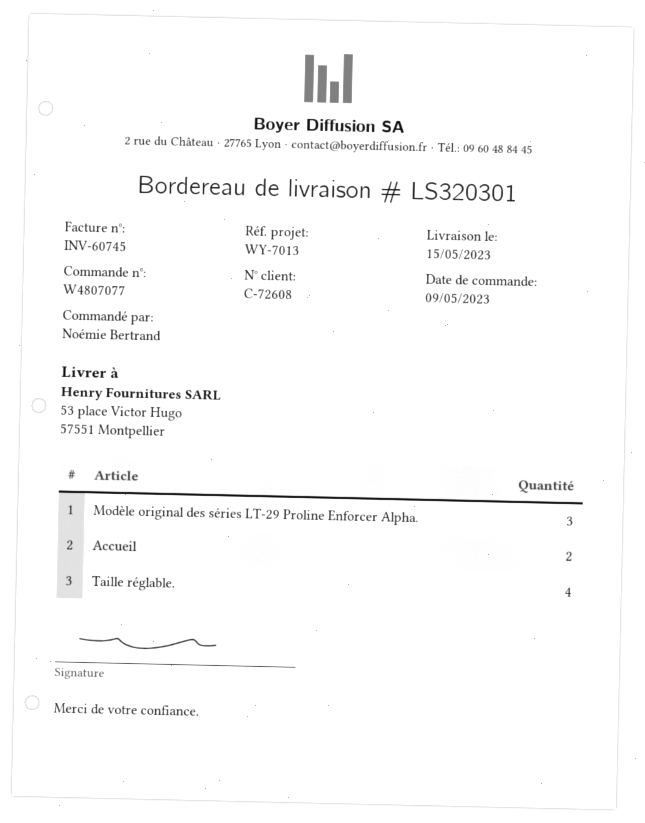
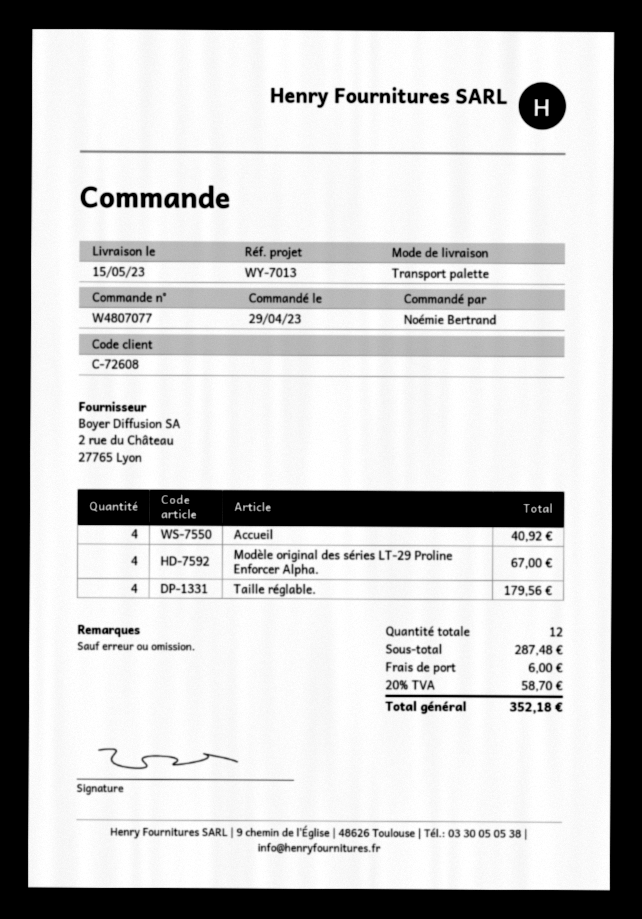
order date: 2023-05-09 -> 2023-04-29
Modèle original des séries LT-29 Proline Enforcer Alpha.: 3 -> 4
Accueil: 2 -> 4

